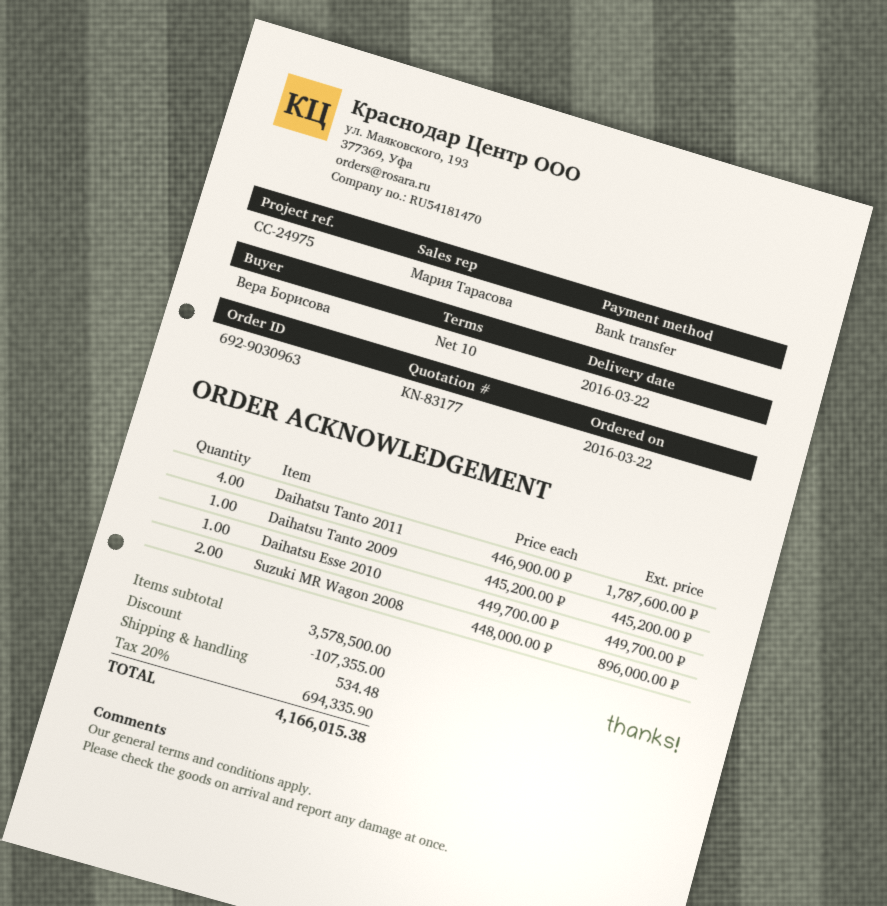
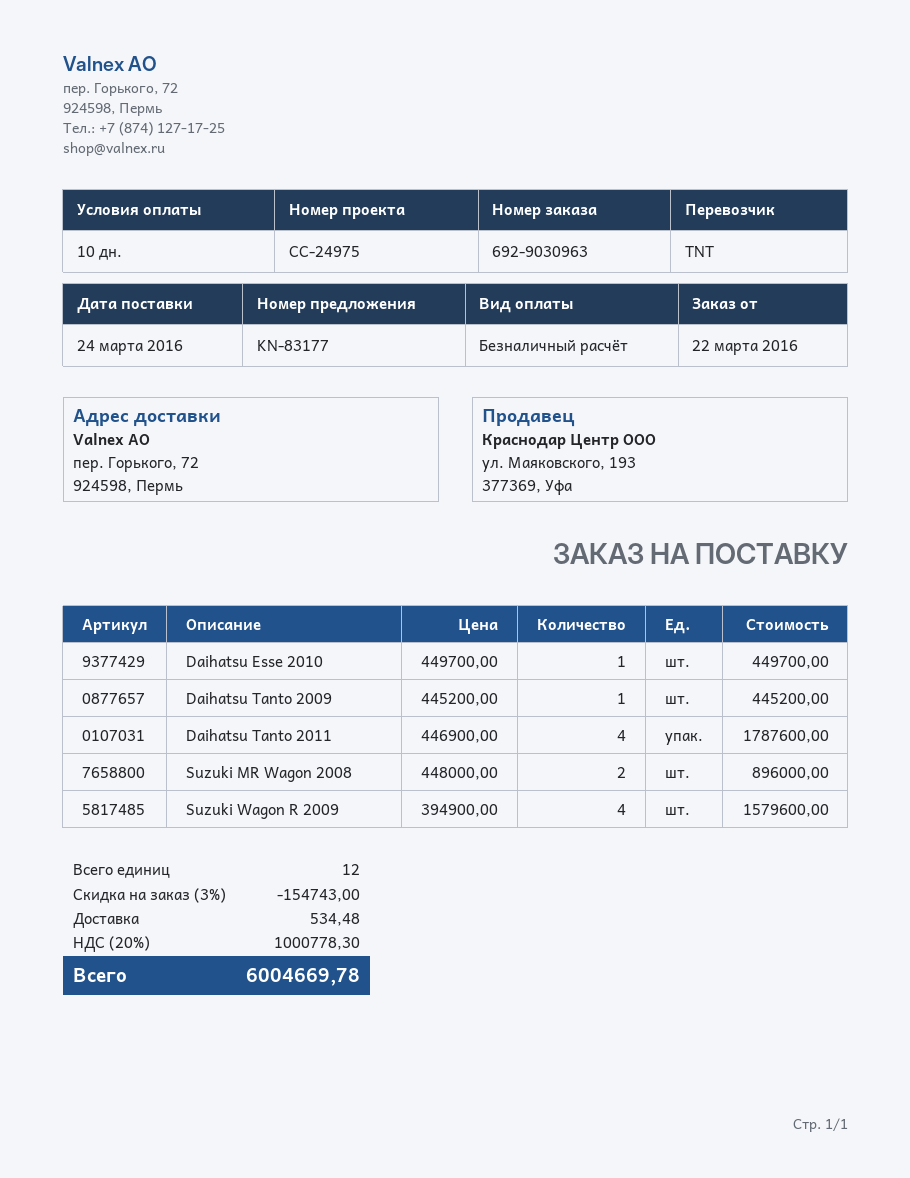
delivery date: 2016-03-22 -> 2016-03-24
Suzuki Wagon R 2009: none -> 4 x 394900.00 = 1579600.00
discount: 107355.00 -> 154743.00
tax: 20% = 694335.90 -> 20% = 1000778.30
total: 4166015.38 -> 6004669.78

